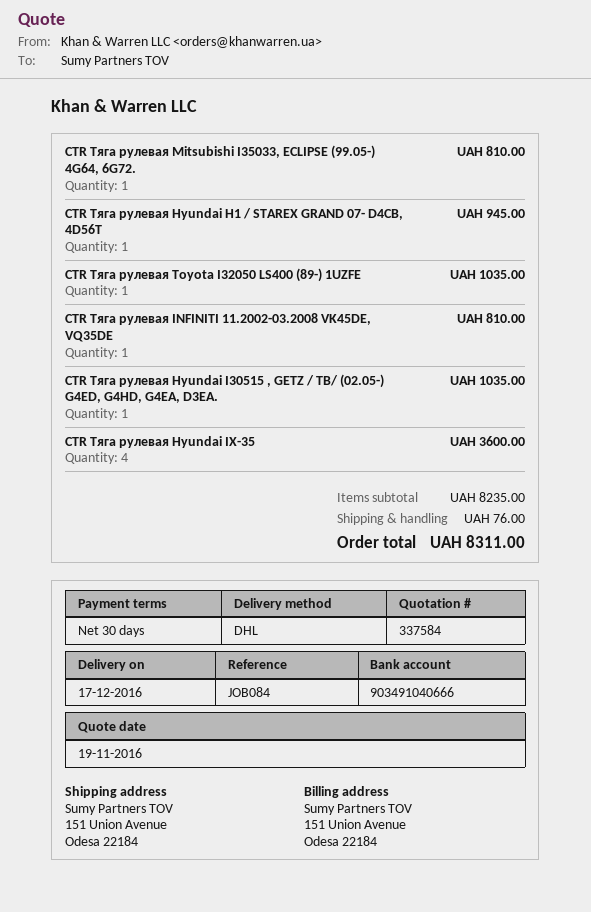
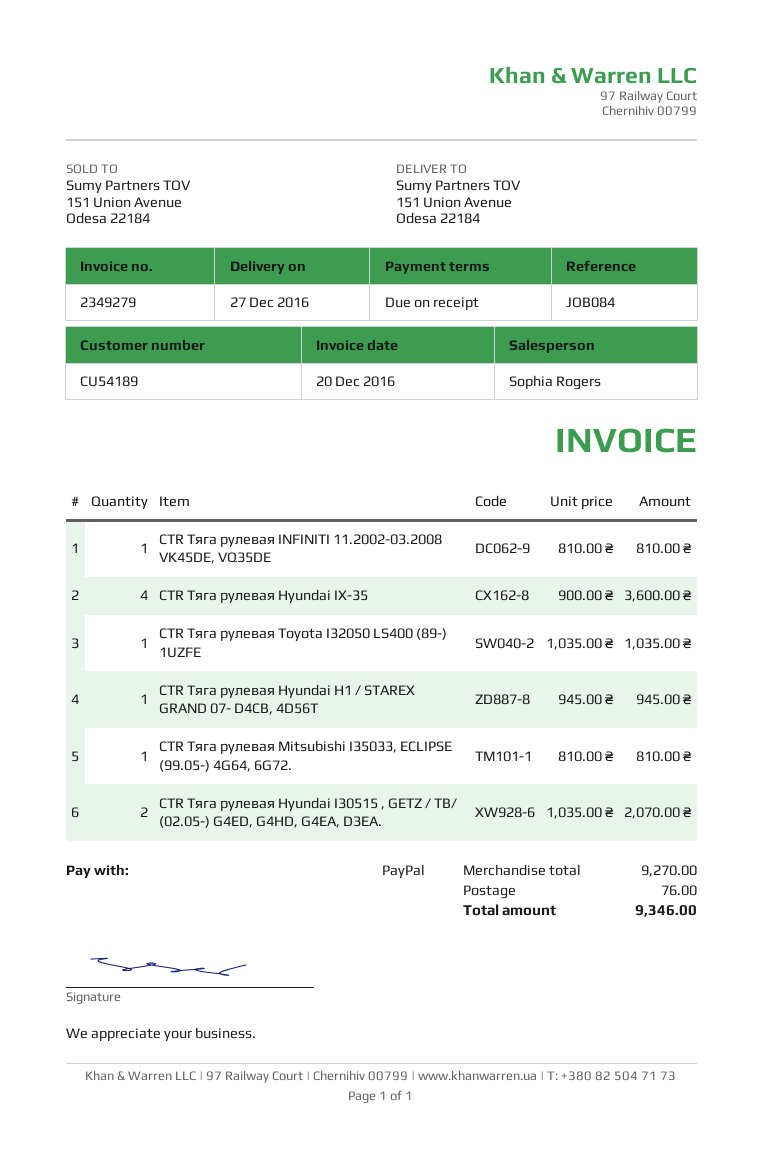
delivery date: 2016-12-17 -> 2016-12-27
payment terms: 30 days -> on receipt
CTR Тяга рулевая Hyundai I30515 , GETZ / TB/ (02.05-) G4ED, G4HD, G4EA, D3EA.: 1 for 1035.00 -> 2 for 2070.00
subtotal: 8235.00 -> 9270.00
total: 8311.00 -> 9346.00

